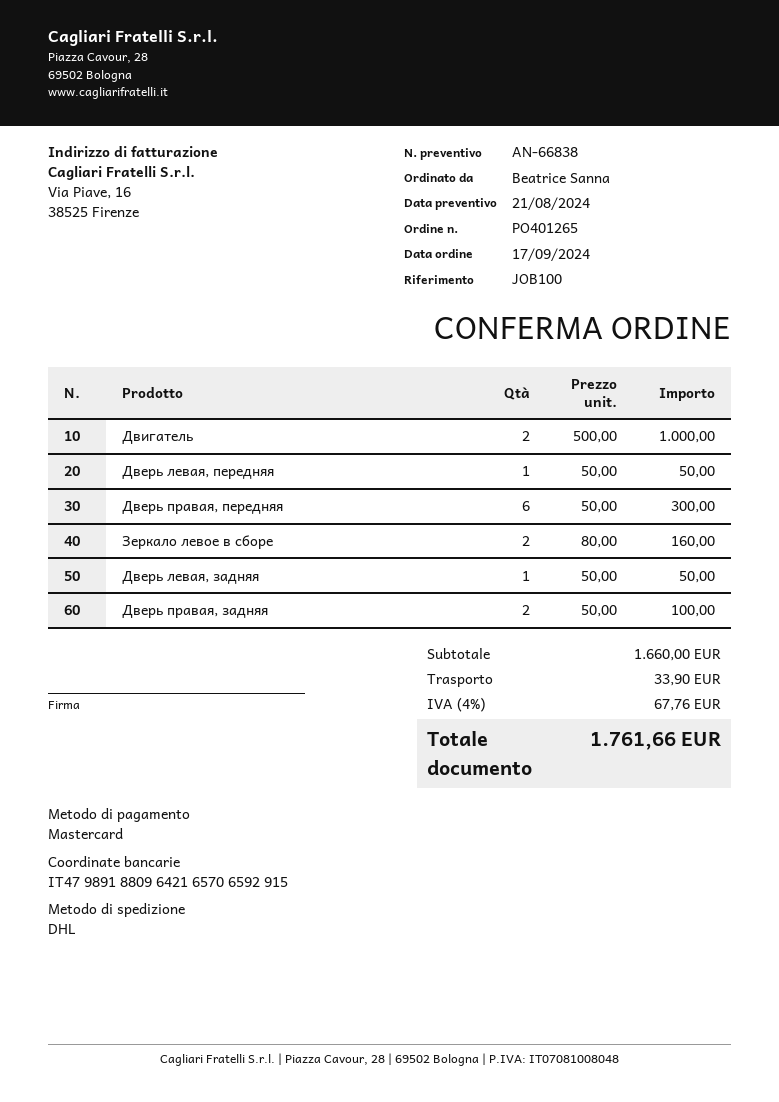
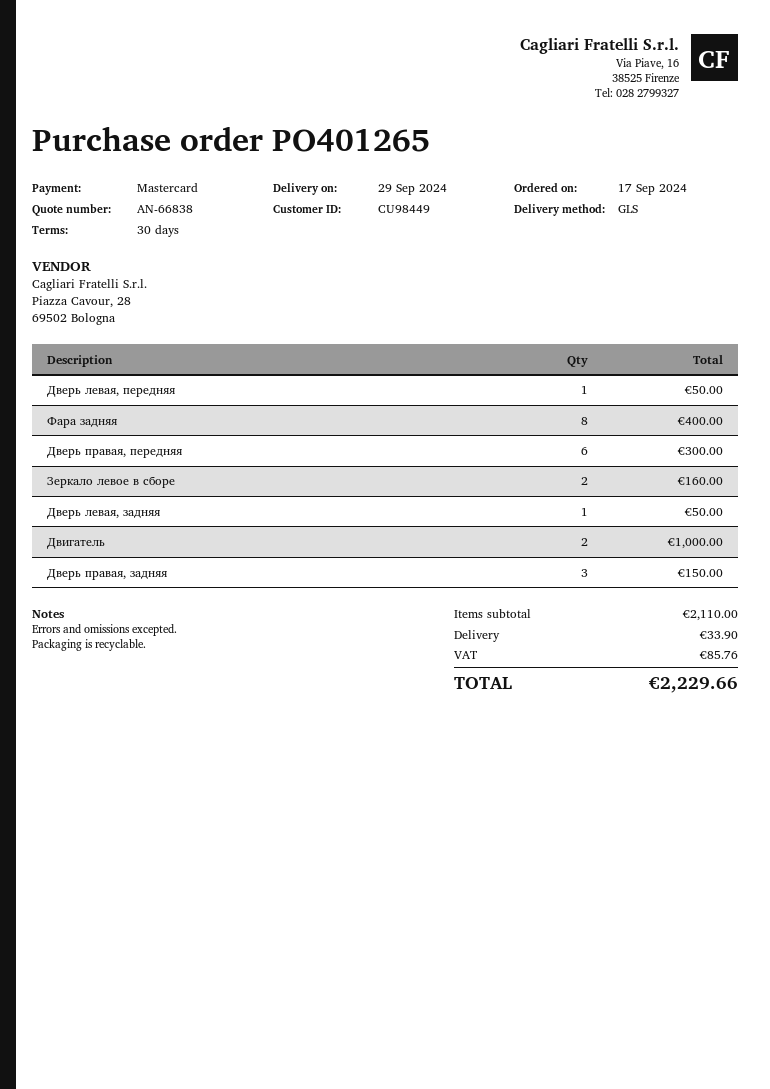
shipping method: DHL -> GLS
Дверь правая, задняя: 2 for 100.00 -> 3 for 150.00
Фара задняя: none -> 8 for 400.00
subtotal: 1660.00 -> 2110.00
tax: 67.76 -> 85.76
total: 1761.66 -> 2229.66

